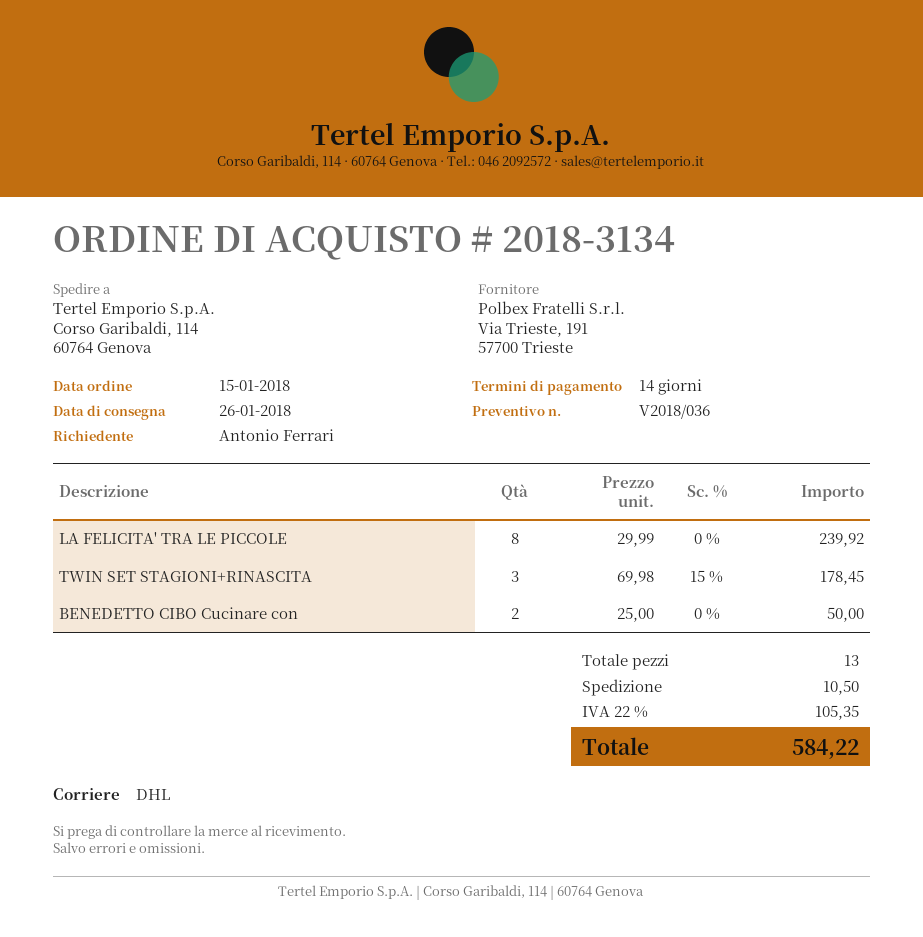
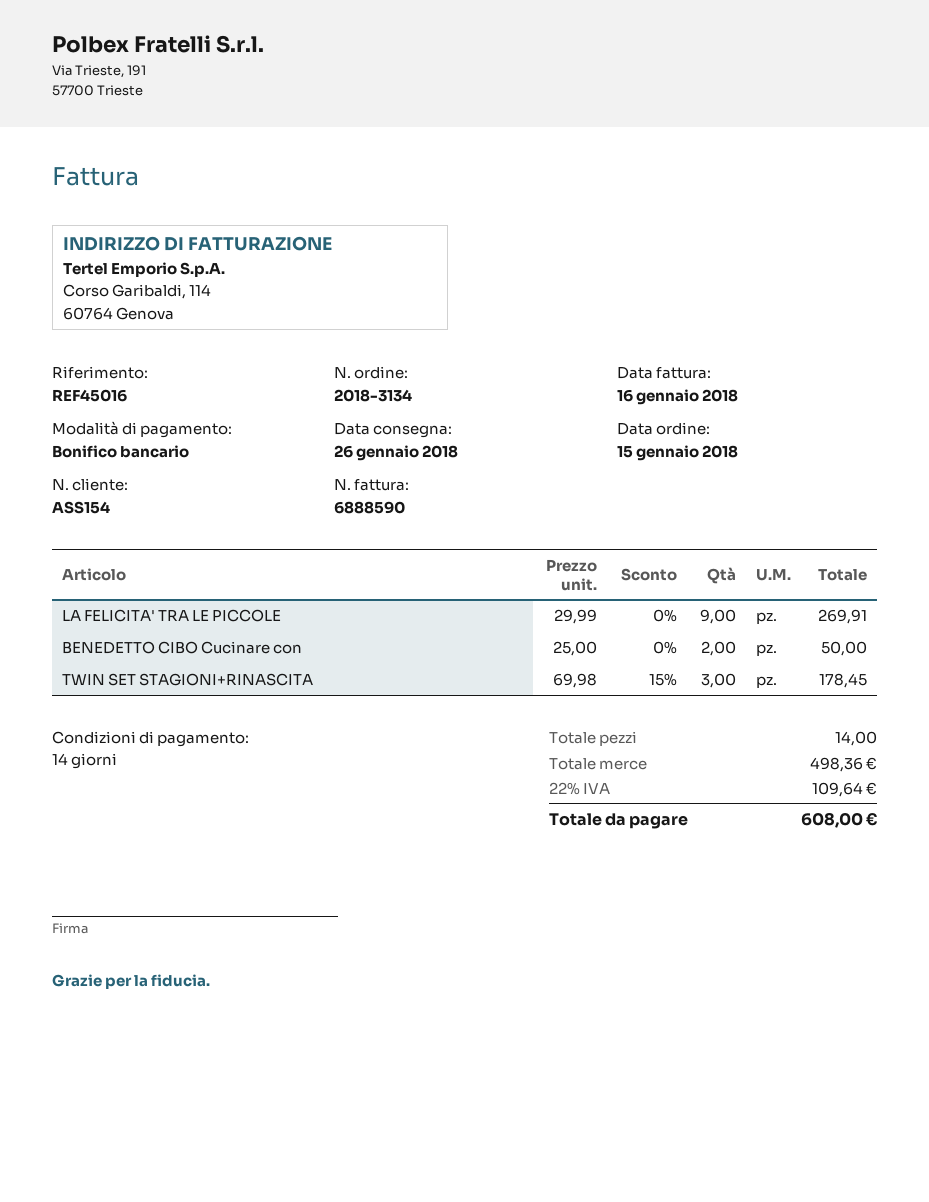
LA FELICITA' TRA LE PICCOLE: 8 x 29.99 = 239.92 -> 9 x 29.99 = 269.91
total quantity: 13 -> 14
shipping: 10.50 -> none
tax: 22% = 105.35 -> 22% = 109.64
total: 584.22 -> 608.00

